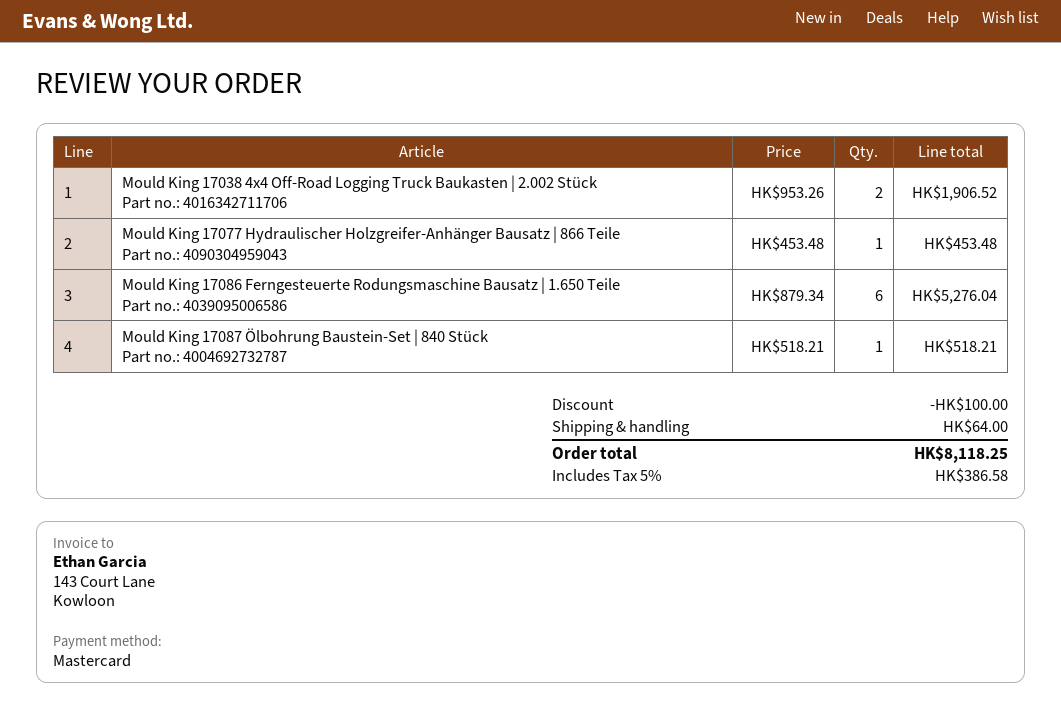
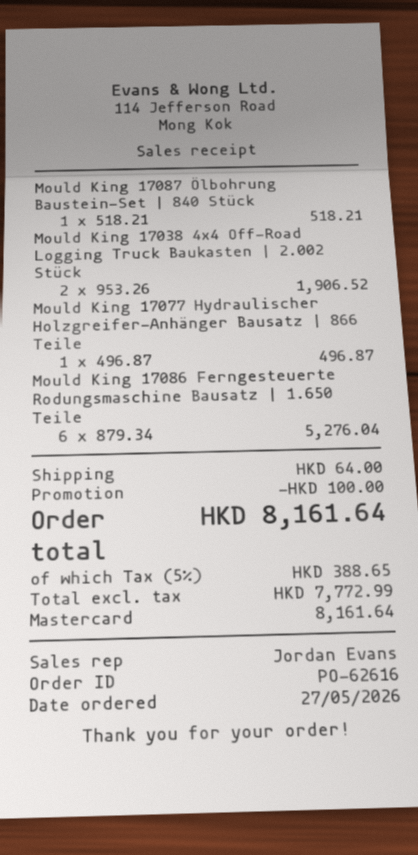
Mould King 17077 Hydraulischer Holzgreifer-Anhänger Bausatz | 866 Teile: 1 x 453.48 = 453.48 -> 1 x 496.87 = 496.87
tax: 5% = 386.58 -> 5% = 388.65
total: 8118.25 -> 8161.64

